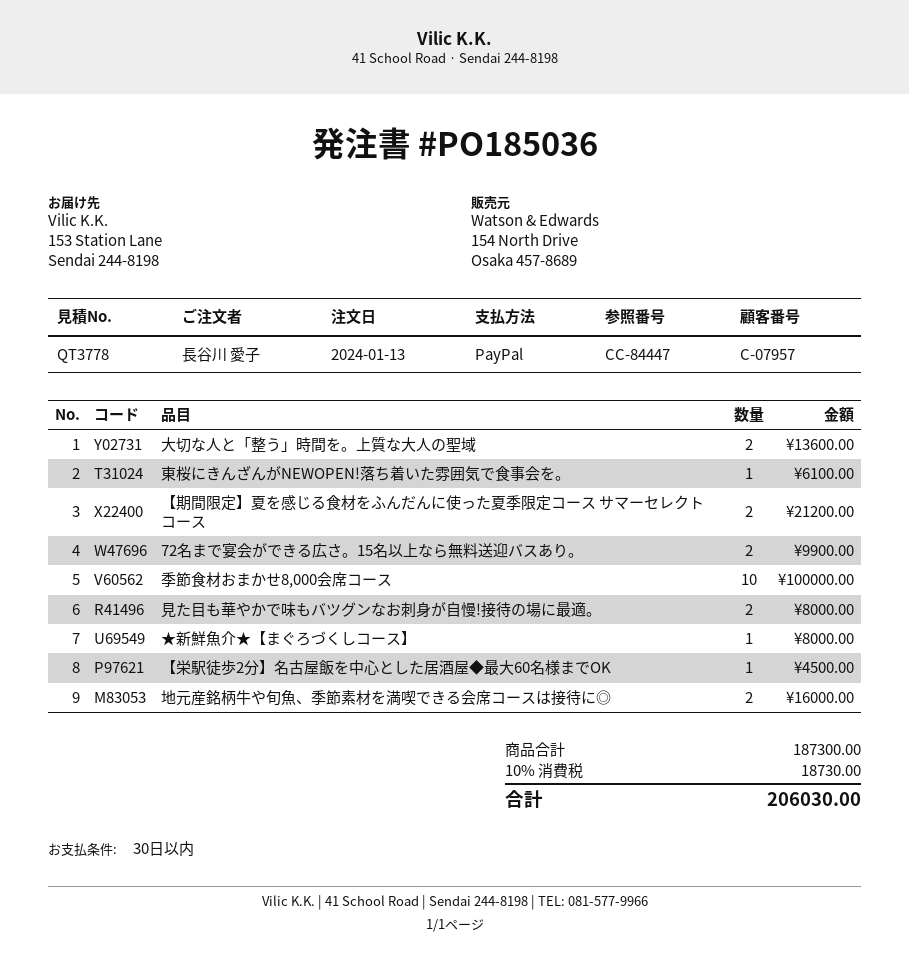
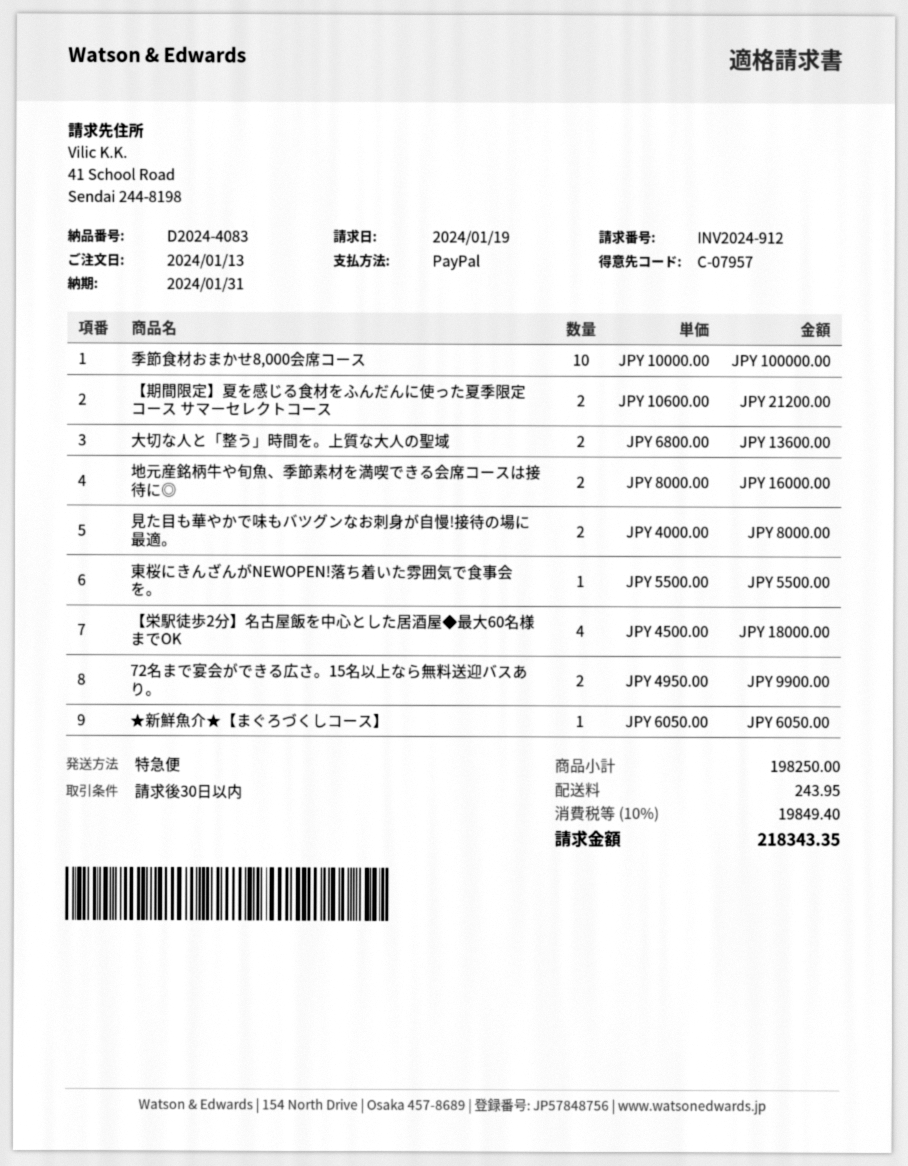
東桜にきんざんがNEWOPEN!落ち着いた雰囲気で食事会を。: 1 for 6100.00 -> 1 for 5500.00
★新鮮魚介★【まぐろづくしコース】: 1 for 8000.00 -> 1 for 6050.00
【栄駅徒歩2分】名古屋飯を中心とした居酒屋◆最大60名様までOK: 1 for 4500.00 -> 4 for 18000.00
subtotal: 187300.00 -> 198250.00
shipping: none -> 243.95
tax: 10% = 18730.00 -> 10% = 19849.40
total: 206030.00 -> 218343.35

